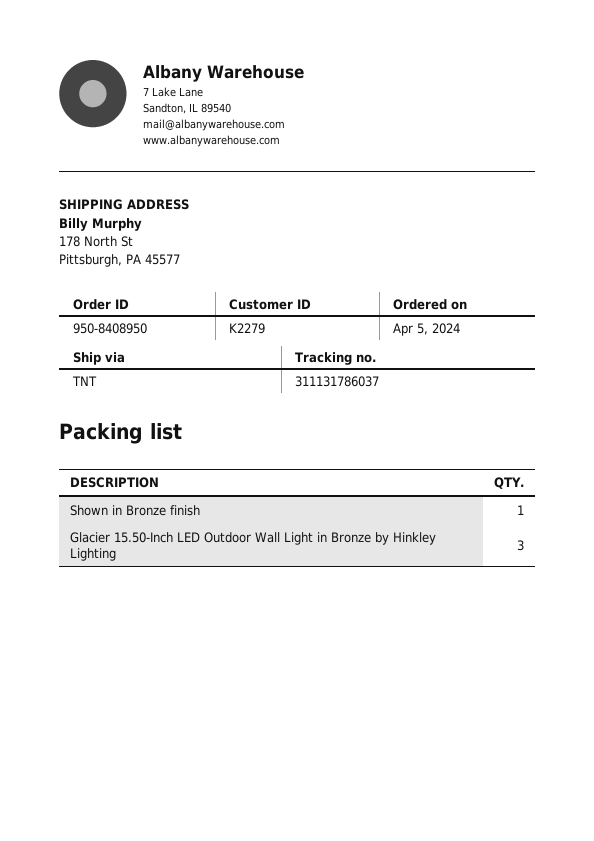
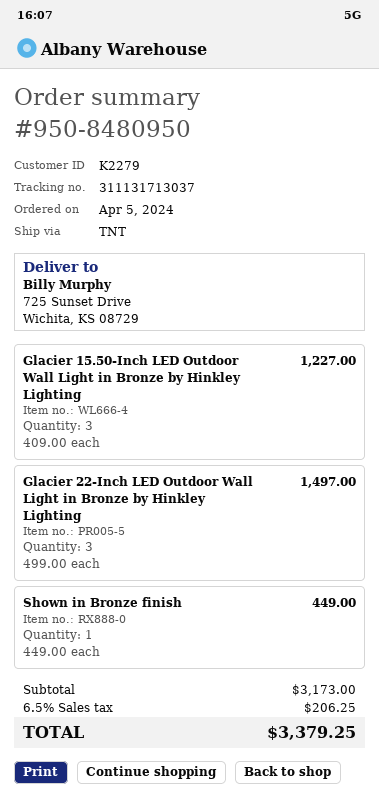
order number: 950-8408950 -> 950-8480950
tracking number: 311131786037 -> 311131713037
ship to: 178 North St, Pittsburgh, PA 45577 -> 725 Sunset Drive, Wichita, KS 08729
Glacier 22-Inch LED Outdoor Wall Light in Bronze by Hinkley Lighting: none -> 3

